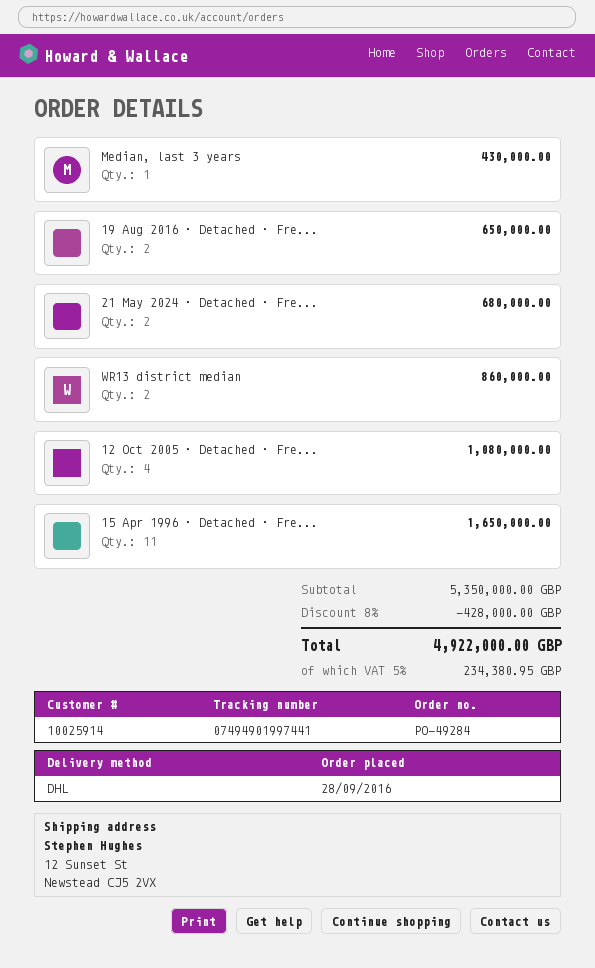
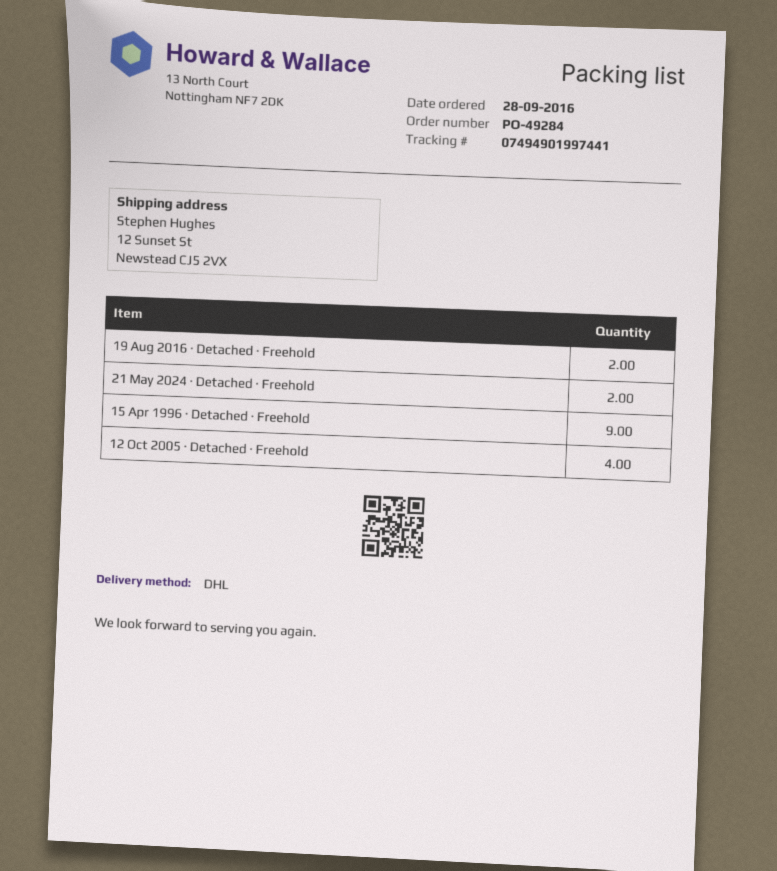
Median, last 3 years: 1 -> none
WR13 district median: 2 -> none
15 Apr 1996 · Detached · Fre...: 11 -> 9

